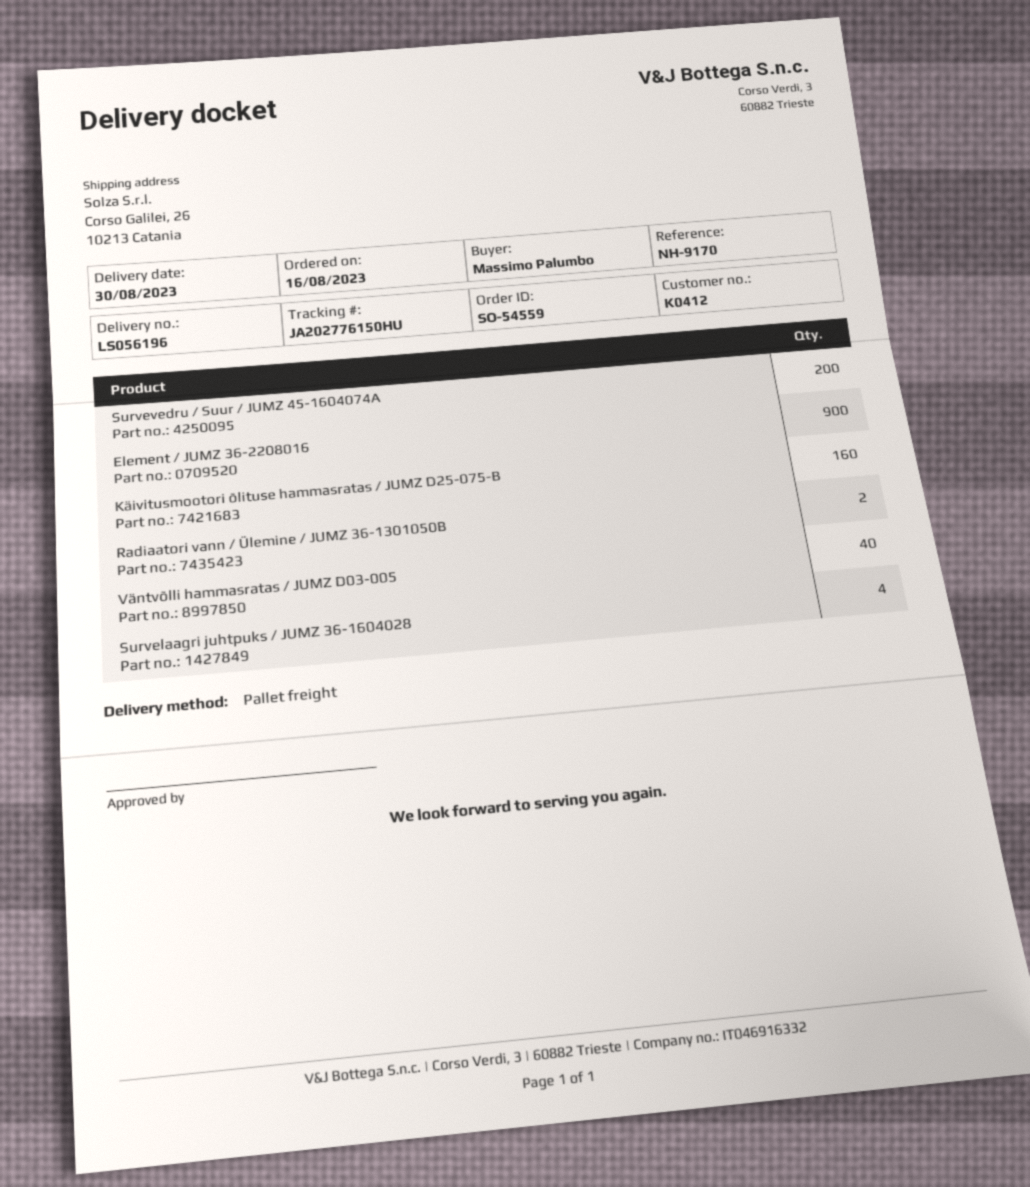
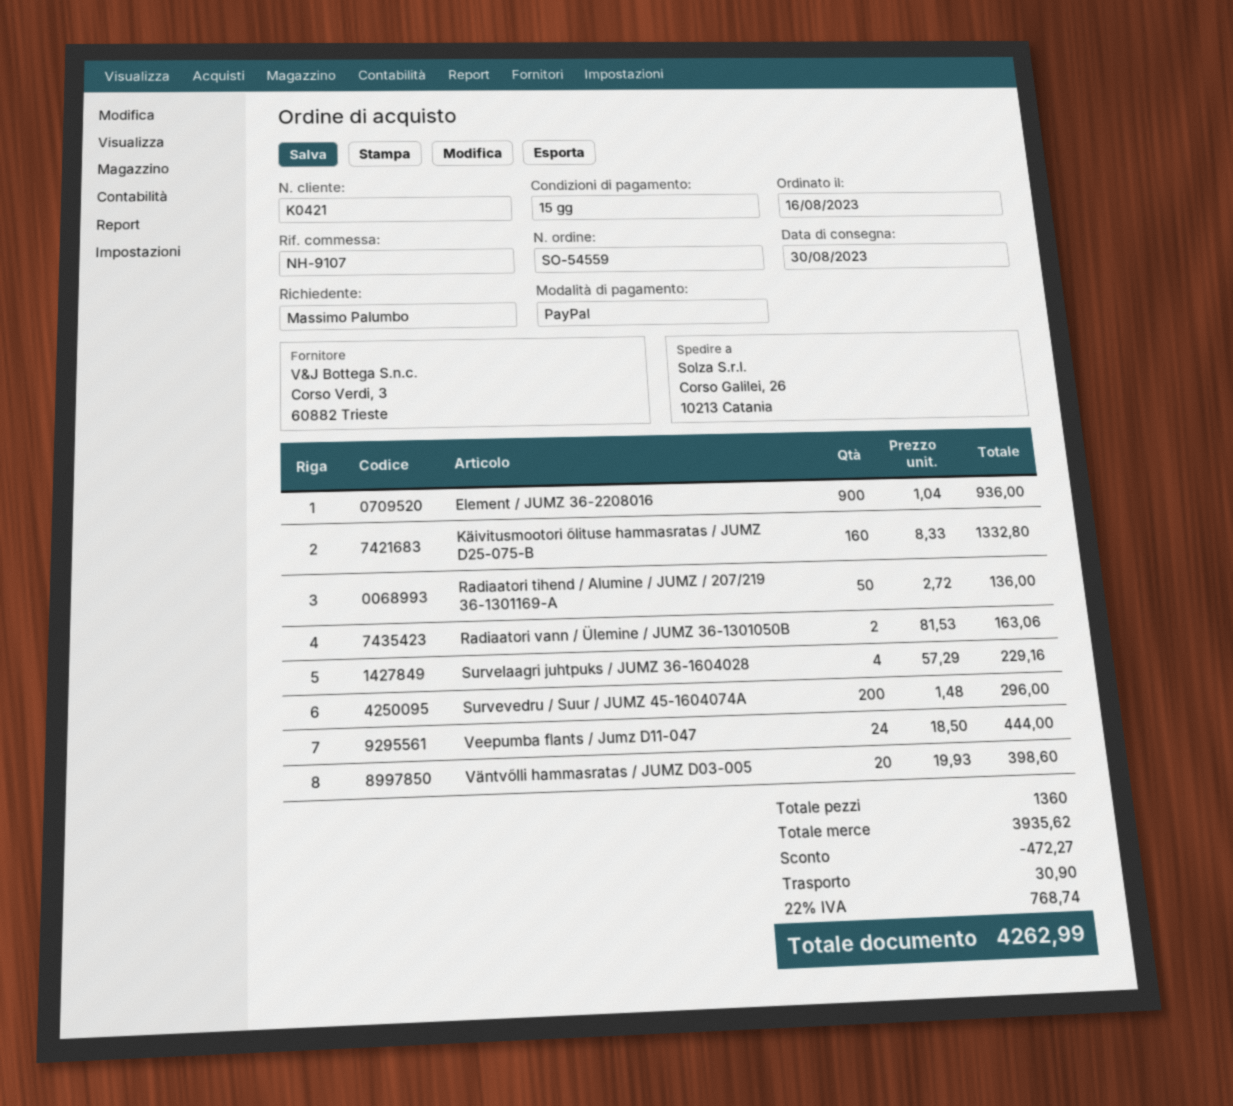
customer number: K0412 -> K0421
reference: NH-9170 -> NH-9107
Väntvõlli hammasratas / JUMZ D03-005: 40 -> 20
Radiaatori tihend / Alumine / JUMZ / 207/219 36-1301169-A: none -> 50
Veepumba flants / Jumz D11-047: none -> 24

